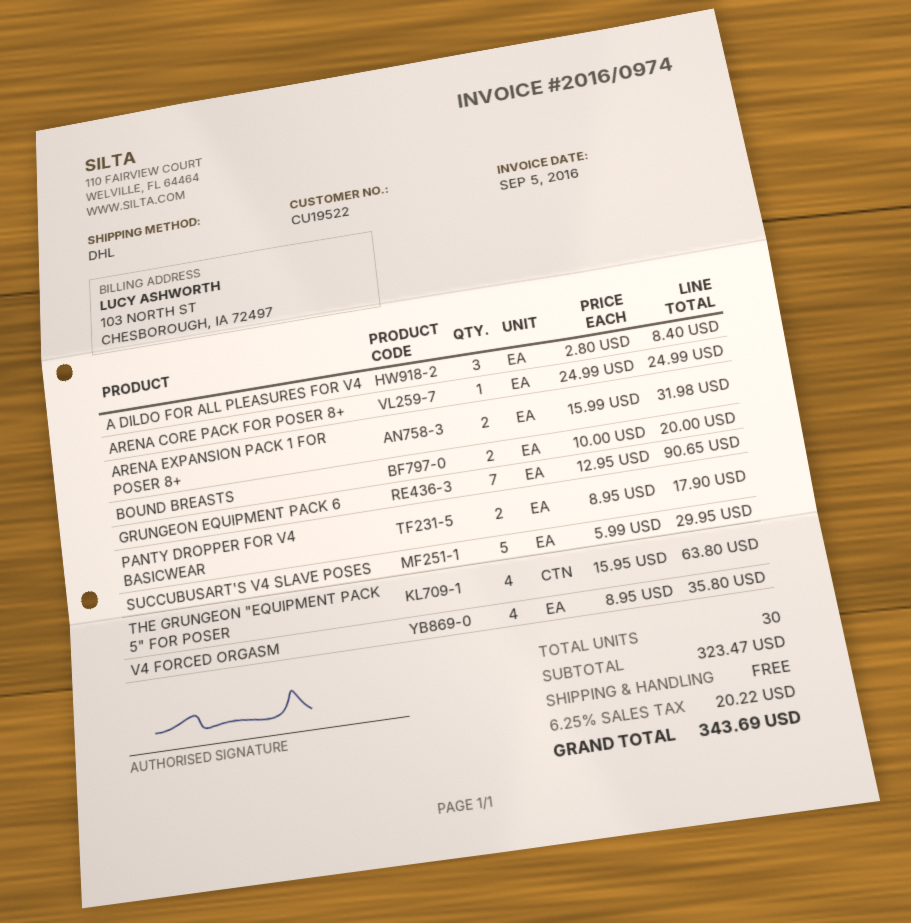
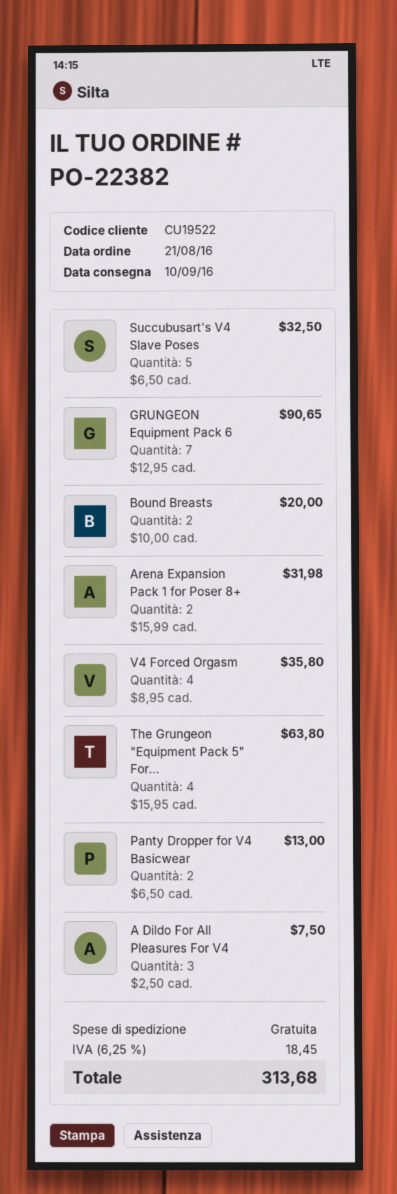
A DILDO FOR ALL PLEASURES FOR V4: 3 x 2.80 = 8.40 -> 3 x 2.50 = 7.50
ARENA CORE PACK FOR POSER 8+: 1 x 24.99 = 24.99 -> none
PANTY DROPPER FOR V4 BASICWEAR: 2 x 8.95 = 17.90 -> 2 x 6.50 = 13.00
SUCCUBUSART'S V4 SLAVE POSES: 5 x 5.99 = 29.95 -> 5 x 6.50 = 32.50
tax: 6.25% = 20.22 -> 6.25% = 18.45
total: 343.69 -> 313.68

